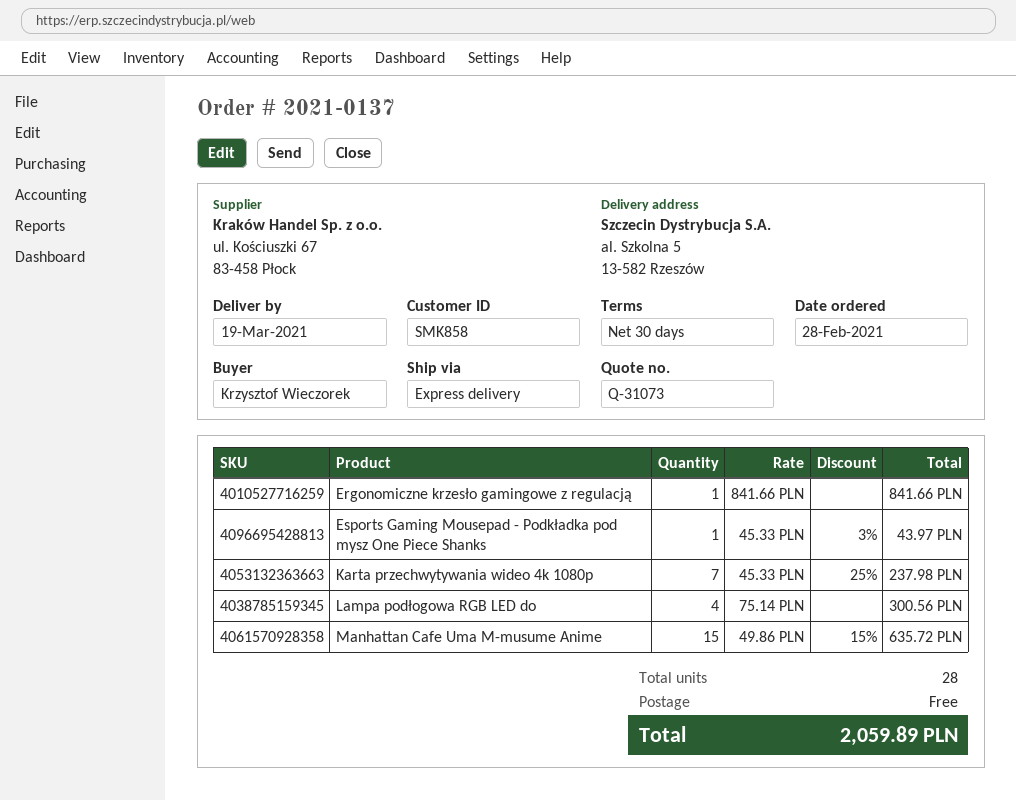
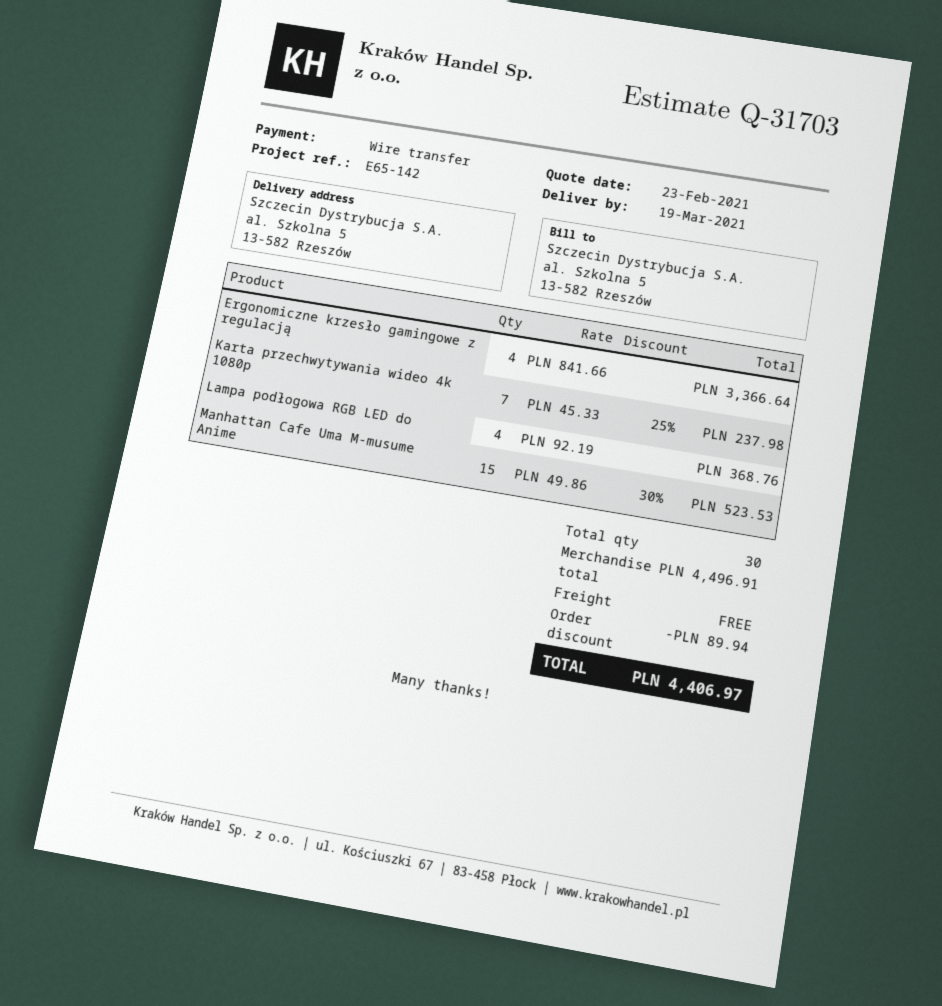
quote number: Q-31073 -> Q-31703
Ergonomiczne krzesło gamingowe z regulacją: 1 x 841.66 = 841.66 -> 4 x 841.66 = 3366.64
Esports Gaming Mousepad - Podkładka pod mysz One Piece Shanks: 1 x 45.33 - 3% = 43.97 -> none
Lampa podłogowa RGB LED do: 4 x 75.14 = 300.56 -> 4 x 92.19 = 368.76
Manhattan Cafe Uma M-musume Anime: 15 x 49.86 - 15% = 635.72 -> 15 x 49.86 - 30% = 523.53
total quantity: 28 -> 30
discount: none -> 89.94
total: 2059.89 -> 4406.97

